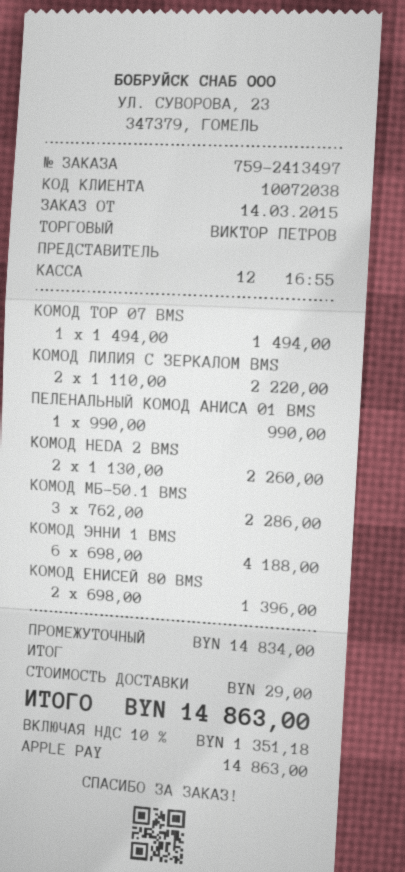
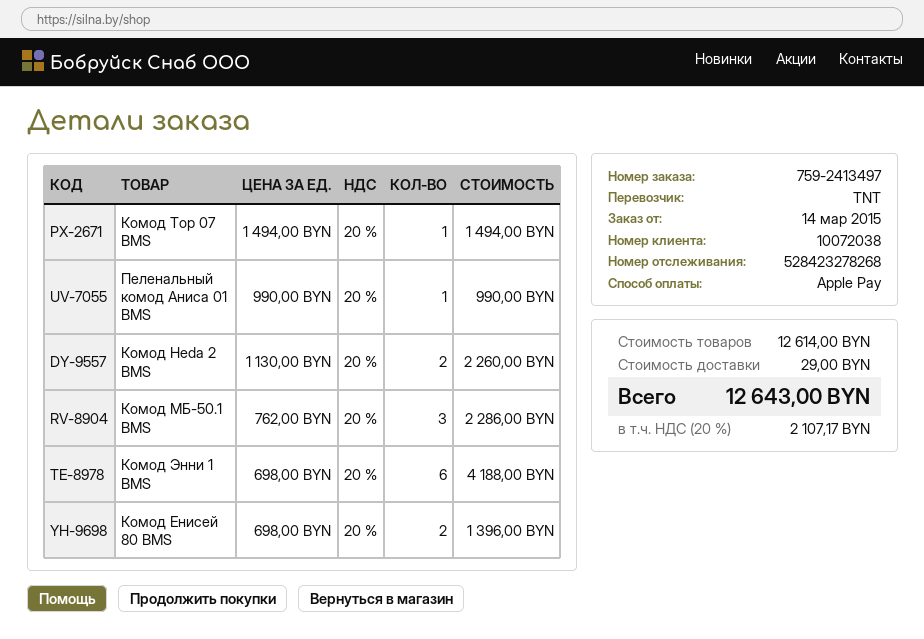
КОМОД ЛИЛИЯ С ЗЕРКАЛОМ BMS: 2 x 1110.00 = 2220.00 -> none
subtotal: 14834.00 -> 12614.00
tax: 10% = 1351.18 -> 20% = 2107.17
total: 14863.00 -> 12643.00

